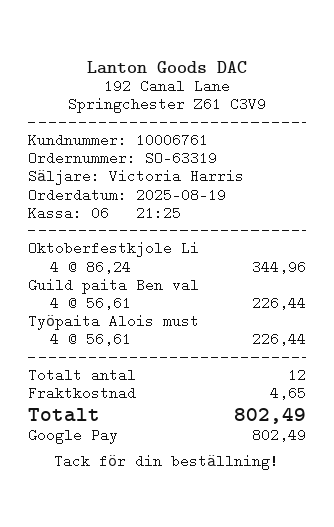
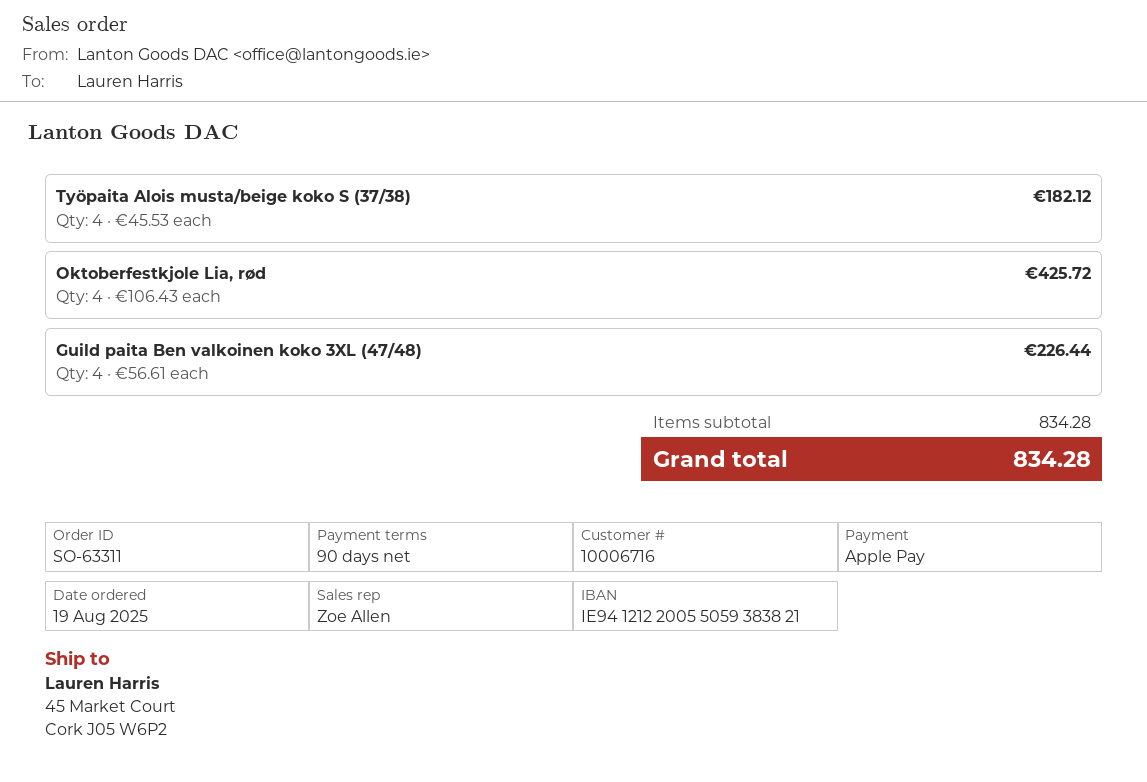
order number: SO-63319 -> SO-63311
customer number: 10006761 -> 10006716
sales rep: Victoria Harris -> Zoe Allen
payment method: Google Pay -> Apple Pay
Oktoberfestkjole Li: 4 x 86.24 = 344.96 -> 4 x 106.43 = 425.72
Työpaita Alois must: 4 x 56.61 = 226.44 -> 4 x 45.53 = 182.12
shipping: 4.65 -> none
total: 802.49 -> 834.28

